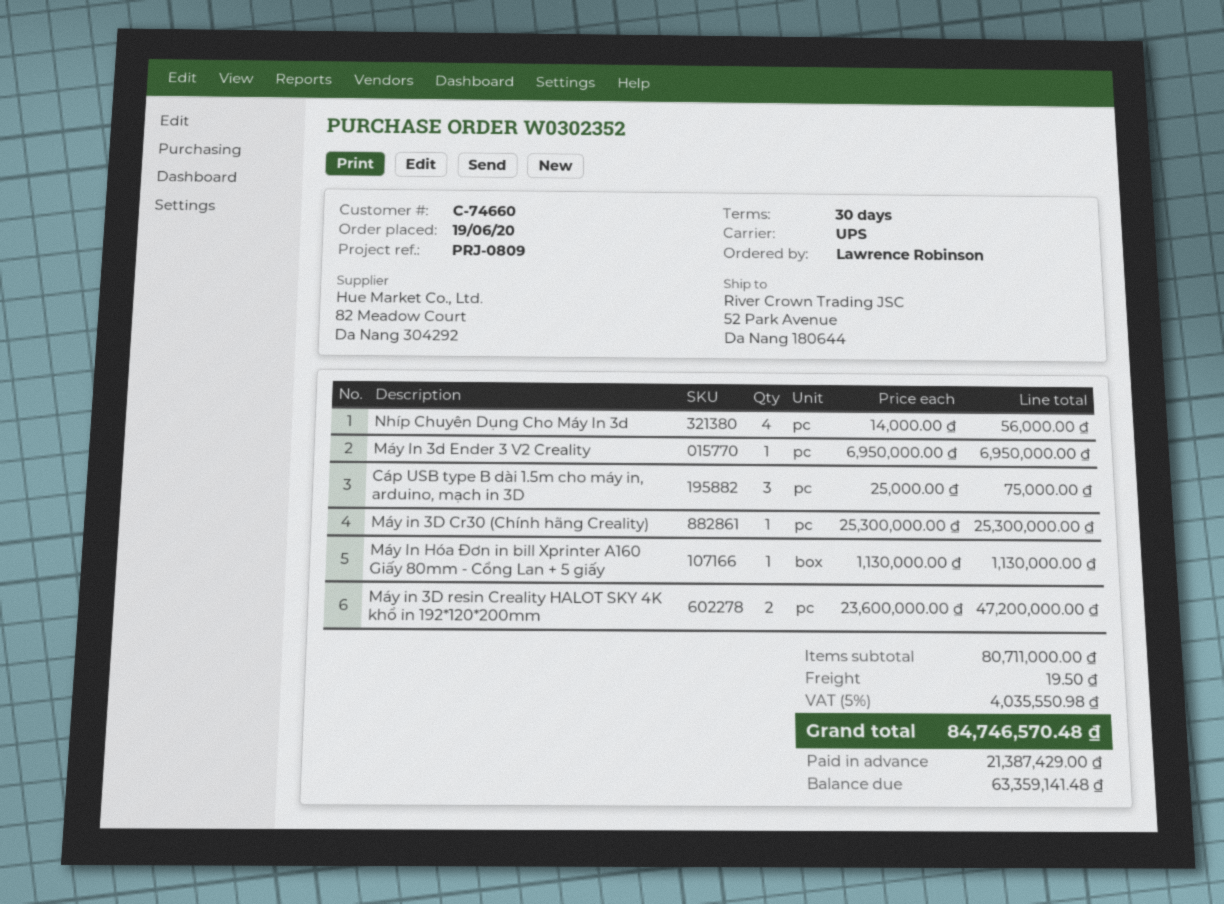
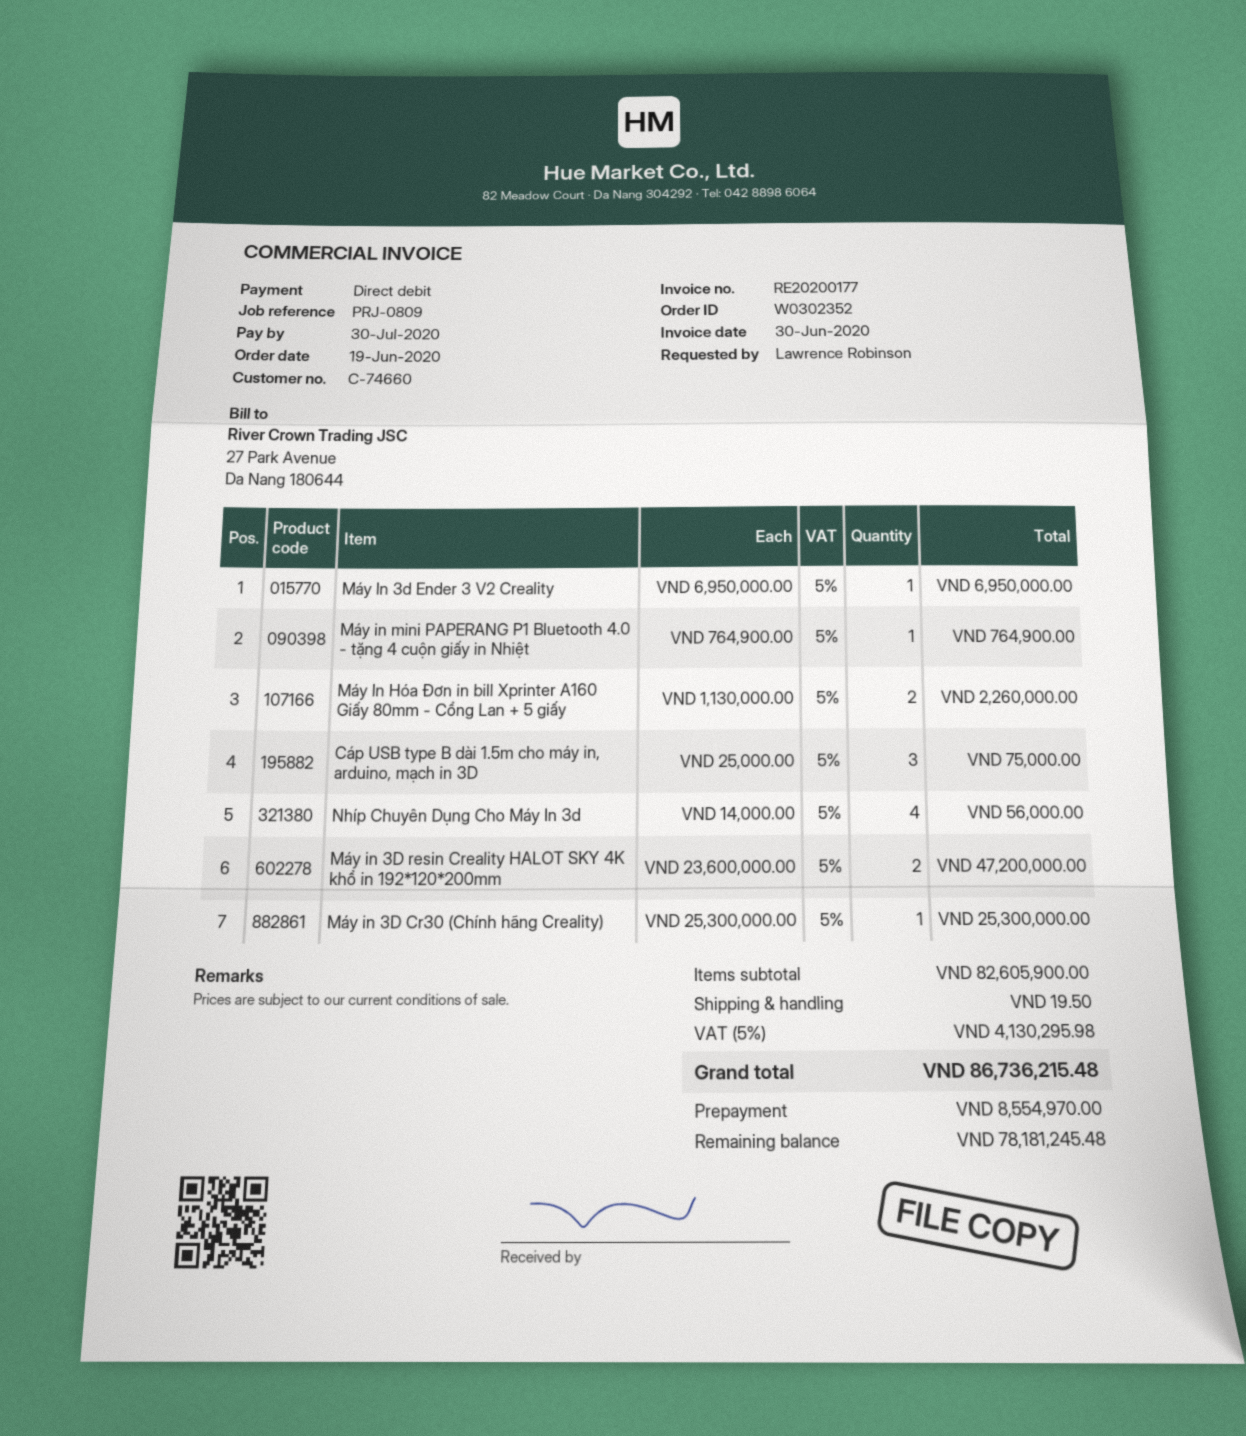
Máy In Hóa Đơn in bill Xprinter A160 Giấy 80mm - Cổng Lan + 5 giấy: 1 x 1130000.00 = 1130000.00 -> 2 x 1130000.00 = 2260000.00
Máy in mini PAPERANG P1 Bluetooth 4.0 - tặng 4 cuộn giấy in Nhiệt: none -> 1 x 764900.00 = 764900.00
subtotal: 80711000.00 -> 82605900.00
tax: 5% = 4035550.98 -> 5% = 4130295.98
total: 84746570.48 -> 86736215.48
deposit: 21387429.00 -> 8554970.00
balance: 63359141.48 -> 78181245.48

